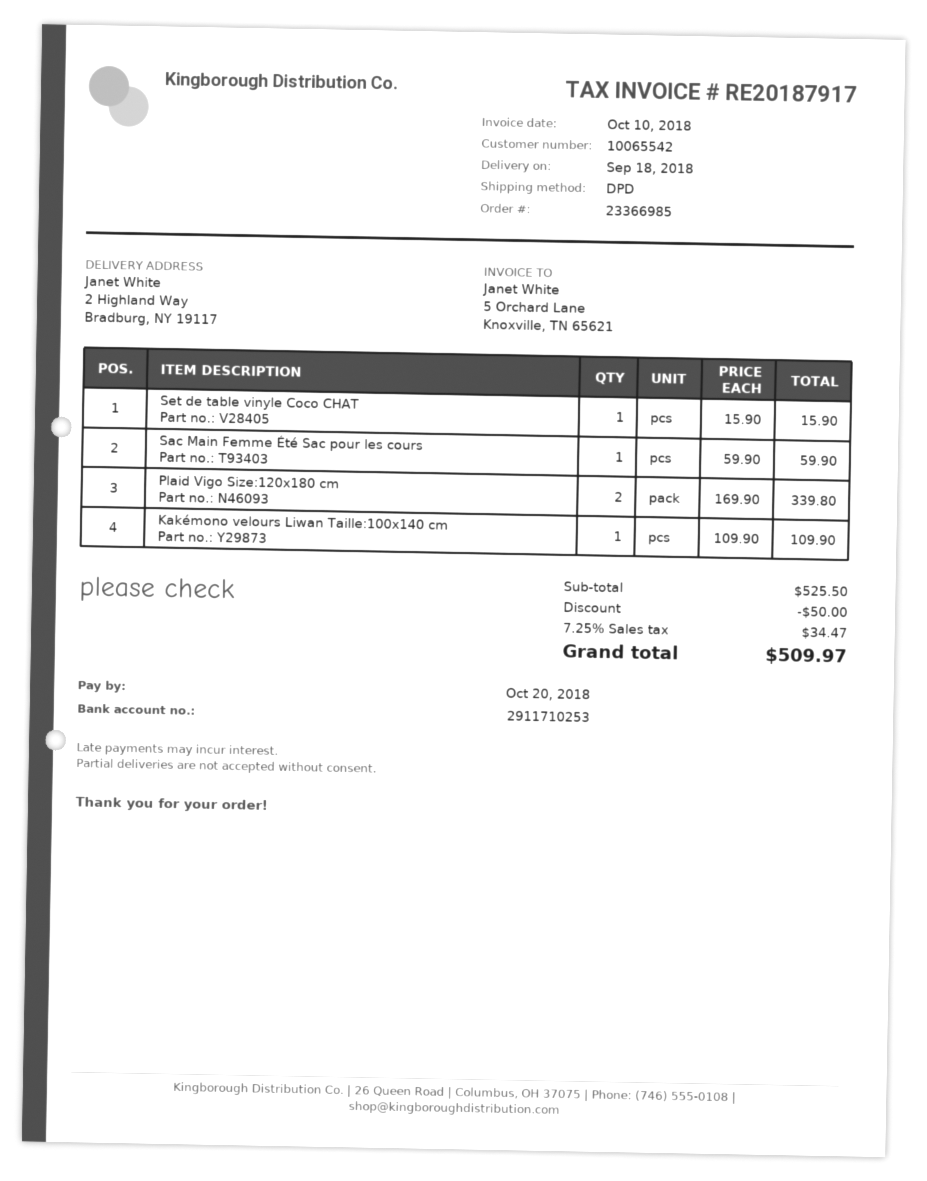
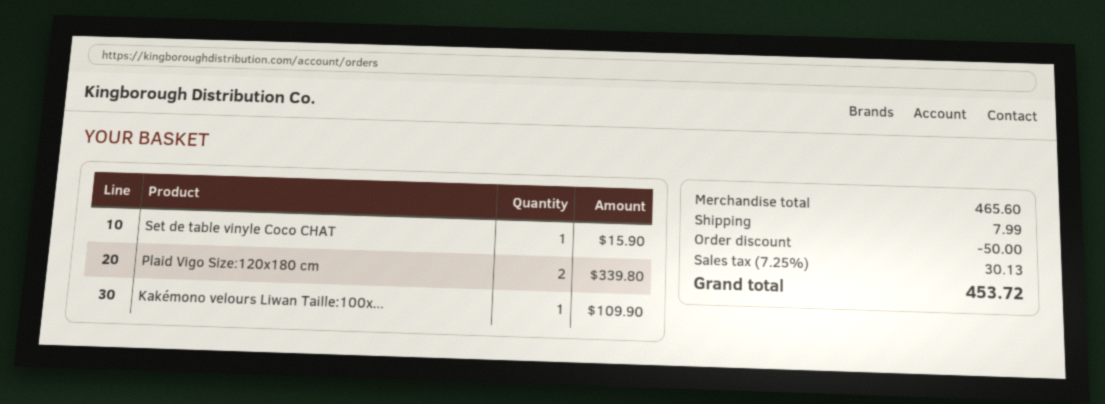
Sac Main Femme Été Sac pour les cours: 1 for 59.90 -> none
subtotal: 525.50 -> 465.60
shipping: none -> 7.99
tax: 7.25% = 34.47 -> 7.25% = 30.13
total: 509.97 -> 453.72

